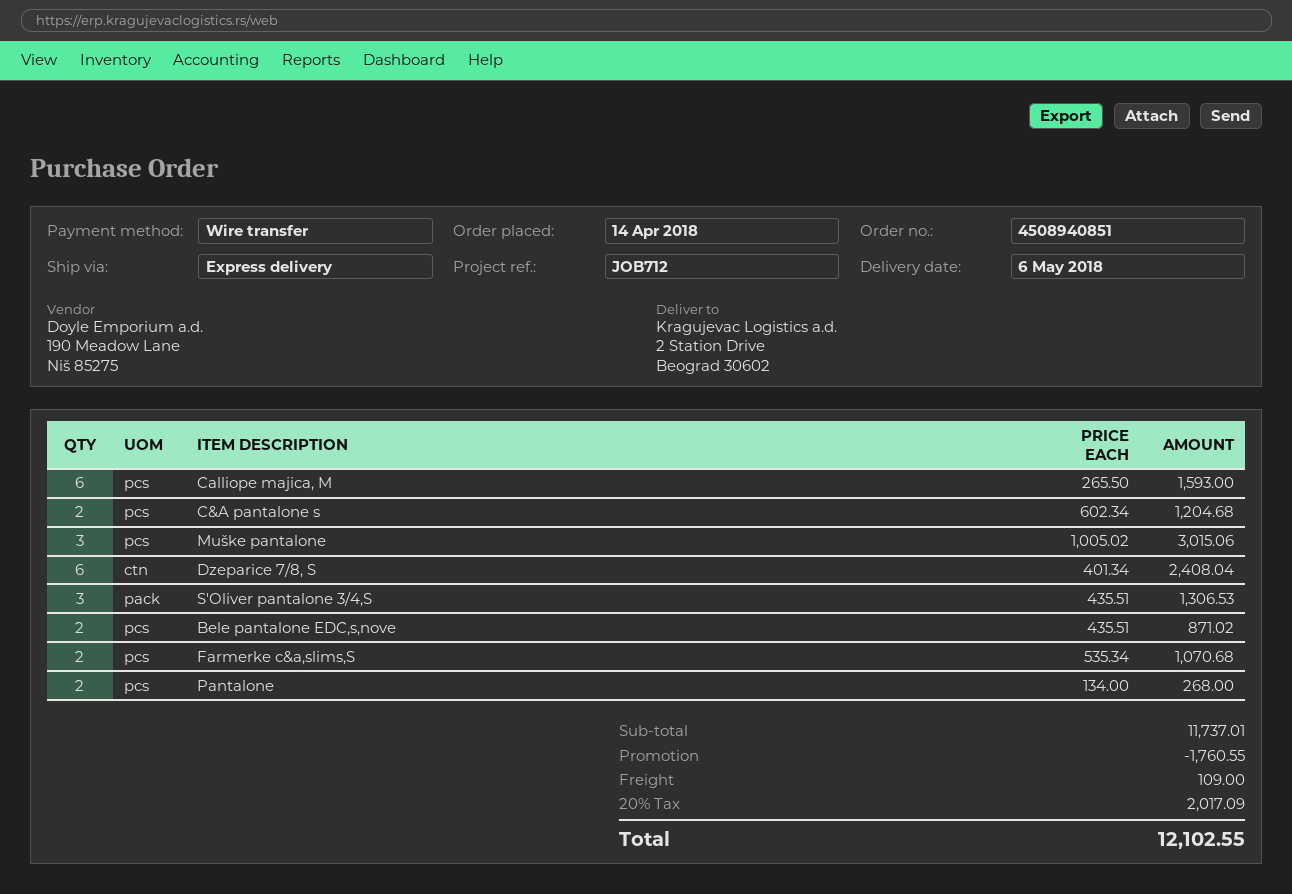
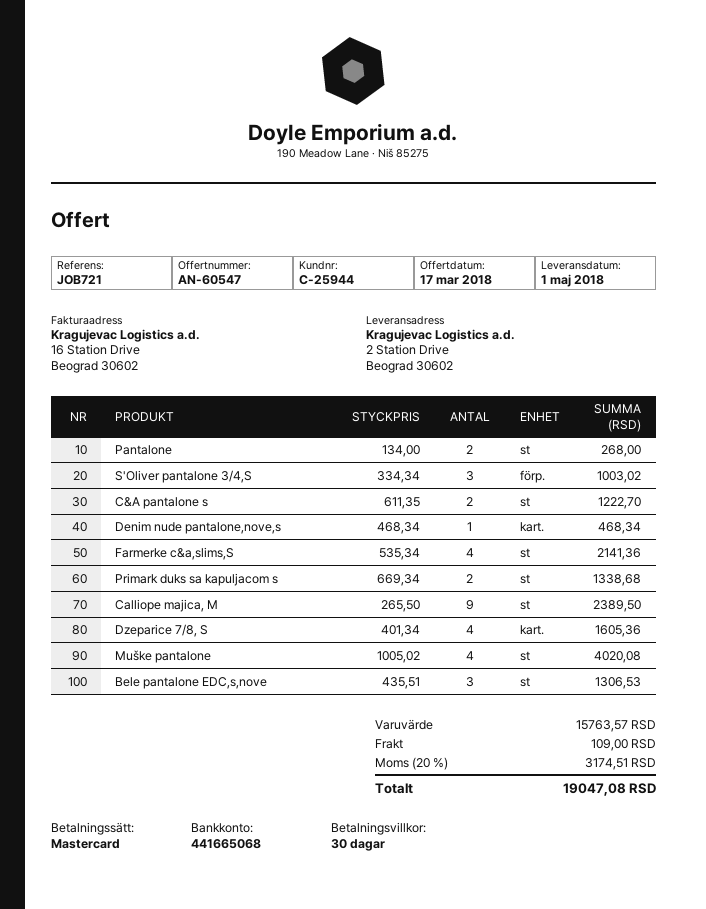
delivery date: 2018-05-06 -> 2018-05-01
reference: JOB712 -> JOB721
payment method: bank transfer -> Mastercard
Calliope majica, M: 6 x 265.50 = 1593.00 -> 9 x 265.50 = 2389.50
C&A pantalone s: 2 x 602.34 = 1204.68 -> 2 x 611.35 = 1222.70
Muške pantalone: 3 x 1005.02 = 3015.06 -> 4 x 1005.02 = 4020.08
Dzeparice 7/8, S: 6 x 401.34 = 2408.04 -> 4 x 401.34 = 1605.36
S'Oliver pantalone 3/4,S: 3 x 435.51 = 1306.53 -> 3 x 334.34 = 1003.02
Bele pantalone EDC,s,nove: 2 x 435.51 = 871.02 -> 3 x 435.51 = 1306.53
Farmerke c&a,slims,S: 2 x 535.34 = 1070.68 -> 4 x 535.34 = 2141.36
Denim nude pantalone,nove,s: none -> 1 x 468.34 = 468.34
Primark duks sa kapuljacom s: none -> 2 x 669.34 = 1338.68
subtotal: 11737.01 -> 15763.57
discount: 1760.55 -> none
tax: 20% = 2017.09 -> 20% = 3174.51
total: 12102.55 -> 19047.08

